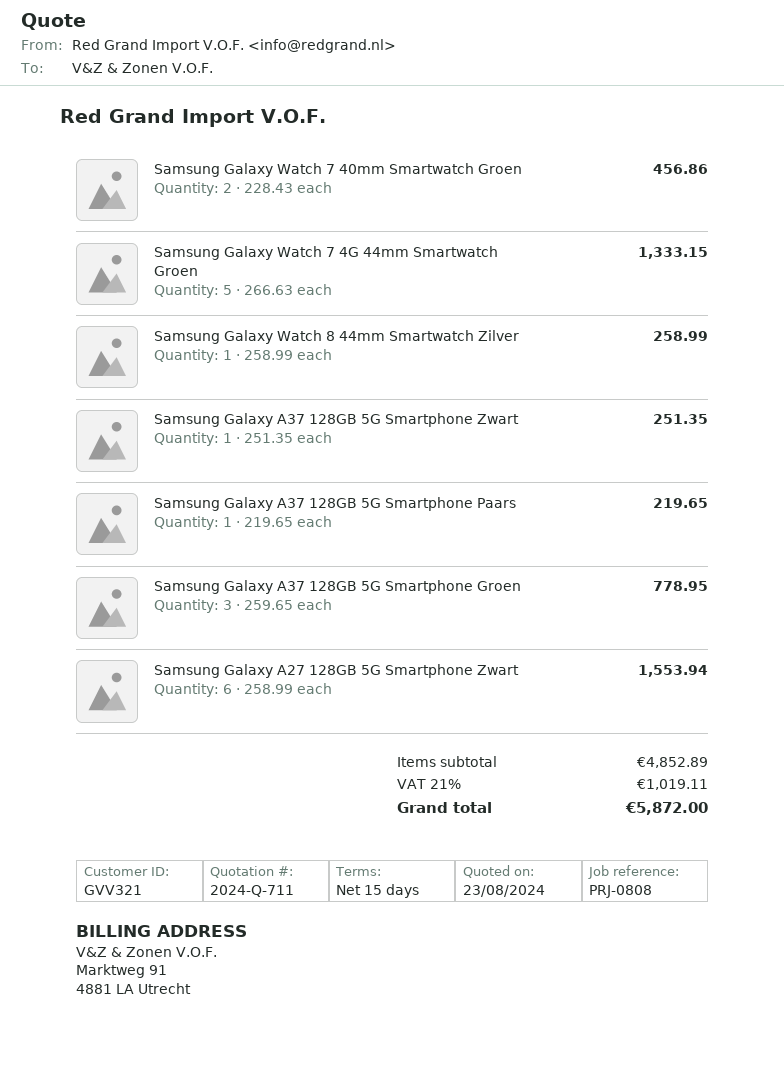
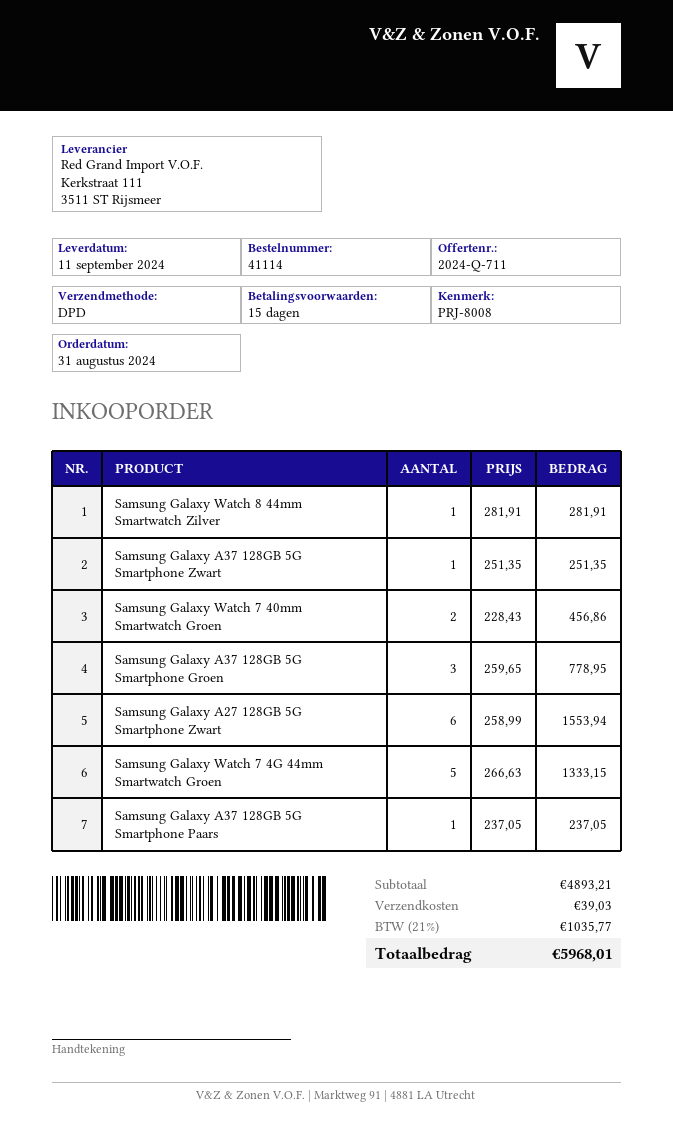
reference: PRJ-0808 -> PRJ-8008
Samsung Galaxy Watch 8 44mm Smartwatch Zilver: 1 x 258.99 = 258.99 -> 1 x 281.91 = 281.91
Samsung Galaxy A37 128GB 5G Smartphone Paars: 1 x 219.65 = 219.65 -> 1 x 237.05 = 237.05
subtotal: 4852.89 -> 4893.21
shipping: none -> 39.03
tax: 21% = 1019.11 -> 21% = 1035.77
total: 5872.00 -> 5968.01

